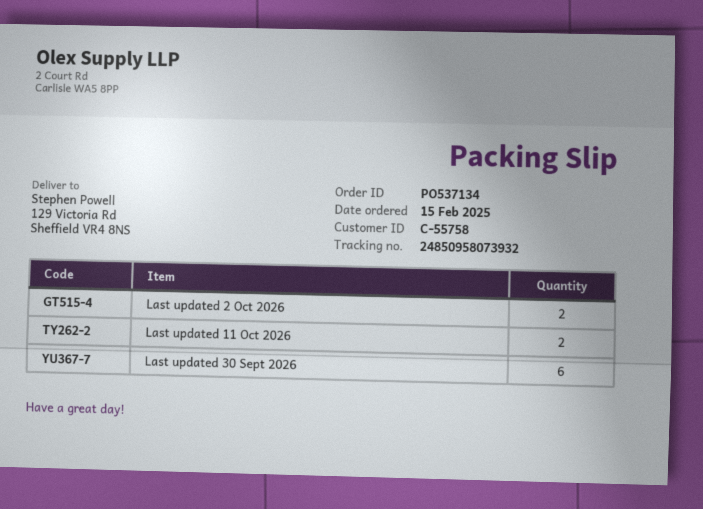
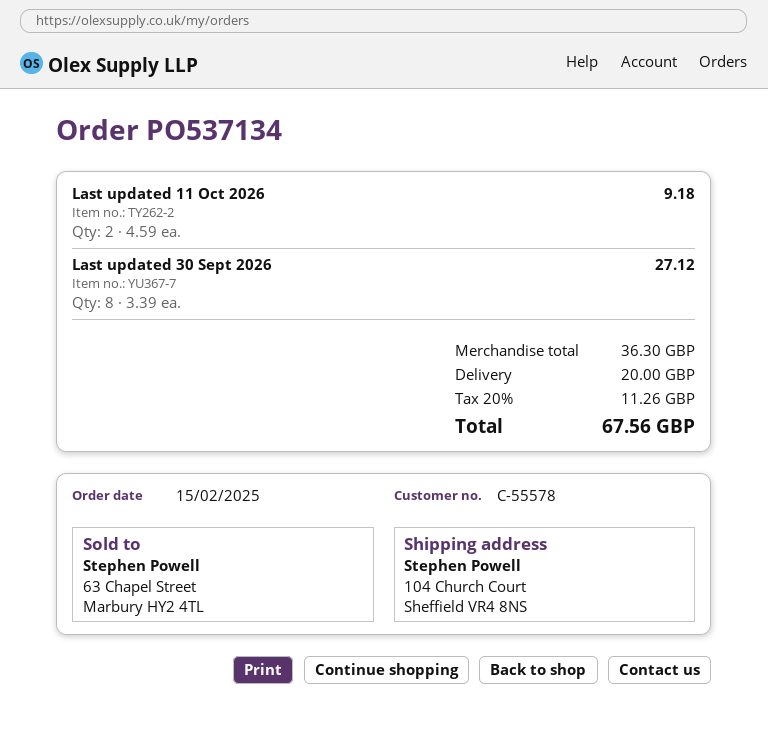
customer number: C-55758 -> C-55578
ship to: 129 Victoria Rd, Sheffield VR4 8NS -> 104 Church Court, Sheffield VR4 8NS
Last updated 2 Oct 2026: 2 -> none
Last updated 30 Sept 2026: 6 -> 8

